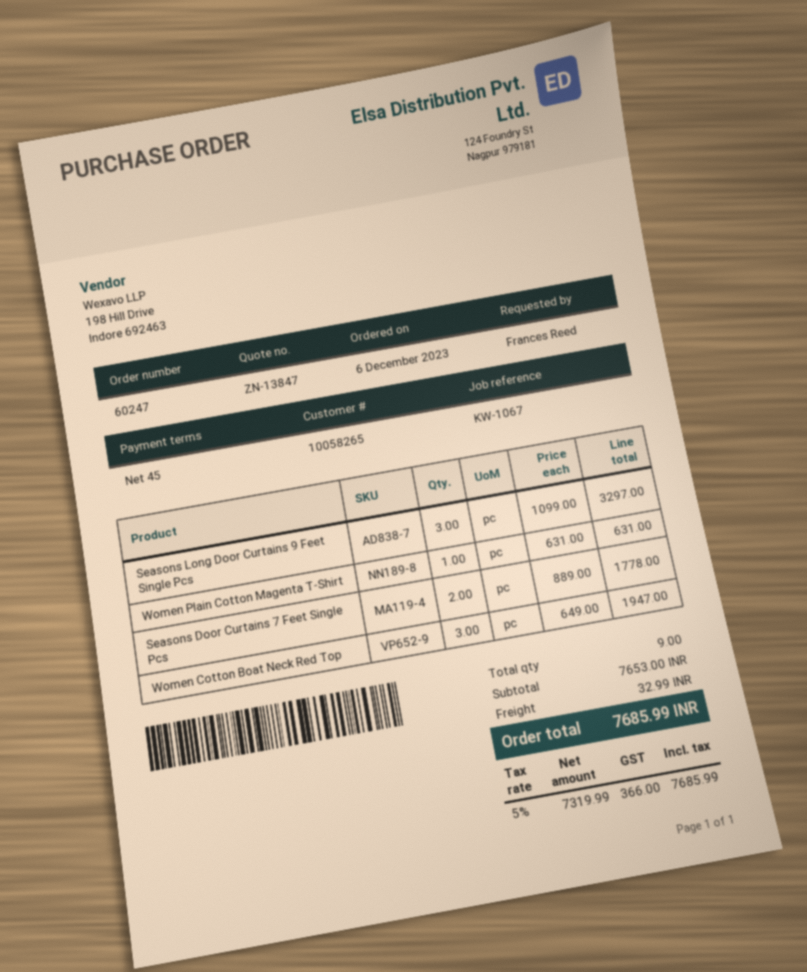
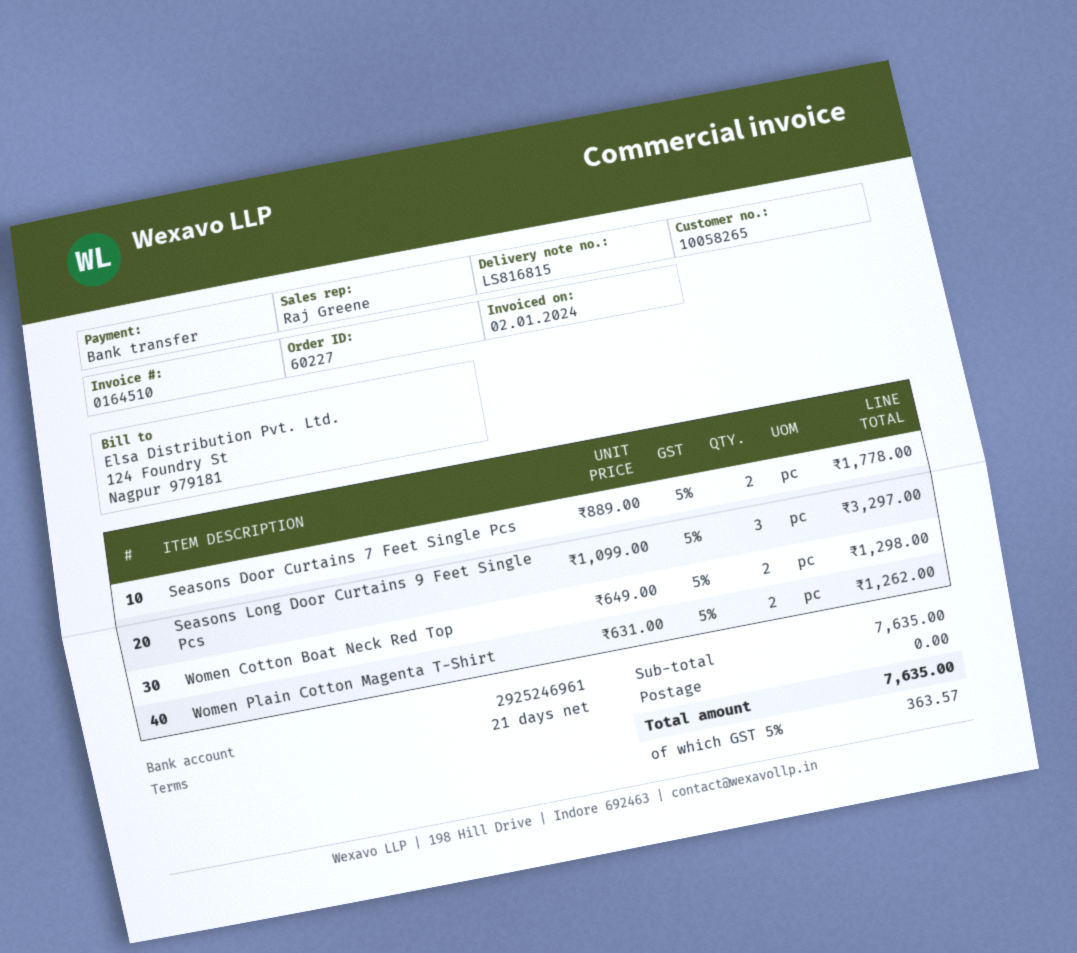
order number: 60247 -> 60227
payment terms: 45 days -> 21 days
Women Plain Cotton Magenta T-Shirt: 1 x 631.00 = 631.00 -> 2 x 631.00 = 1262.00
Women Cotton Boat Neck Red Top: 3 x 649.00 = 1947.00 -> 2 x 649.00 = 1298.00
subtotal: 7653.00 -> 7635.00
shipping: 32.99 -> 0.00
tax: 5% = 366.00 -> 5% = 363.57
total: 7685.99 -> 7635.00

